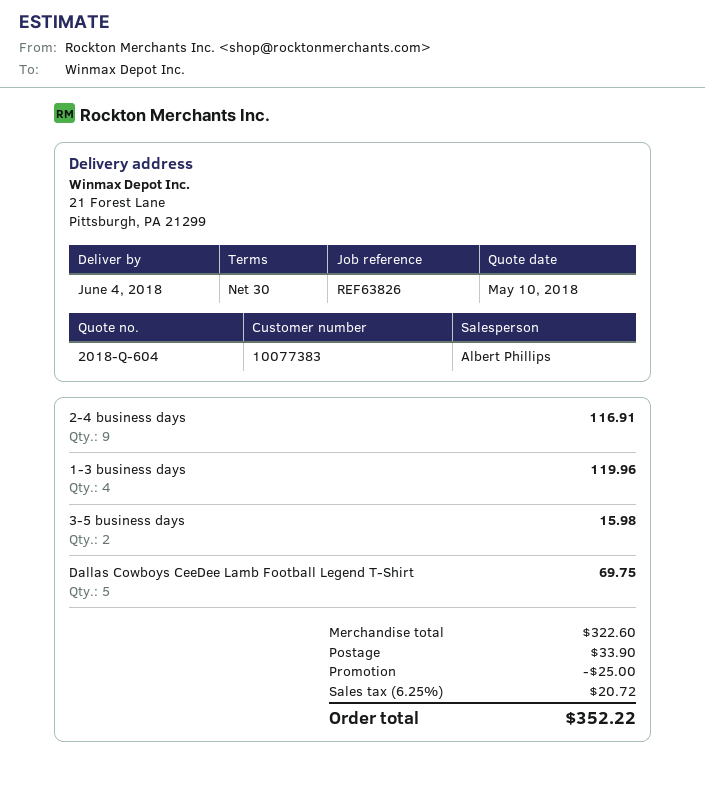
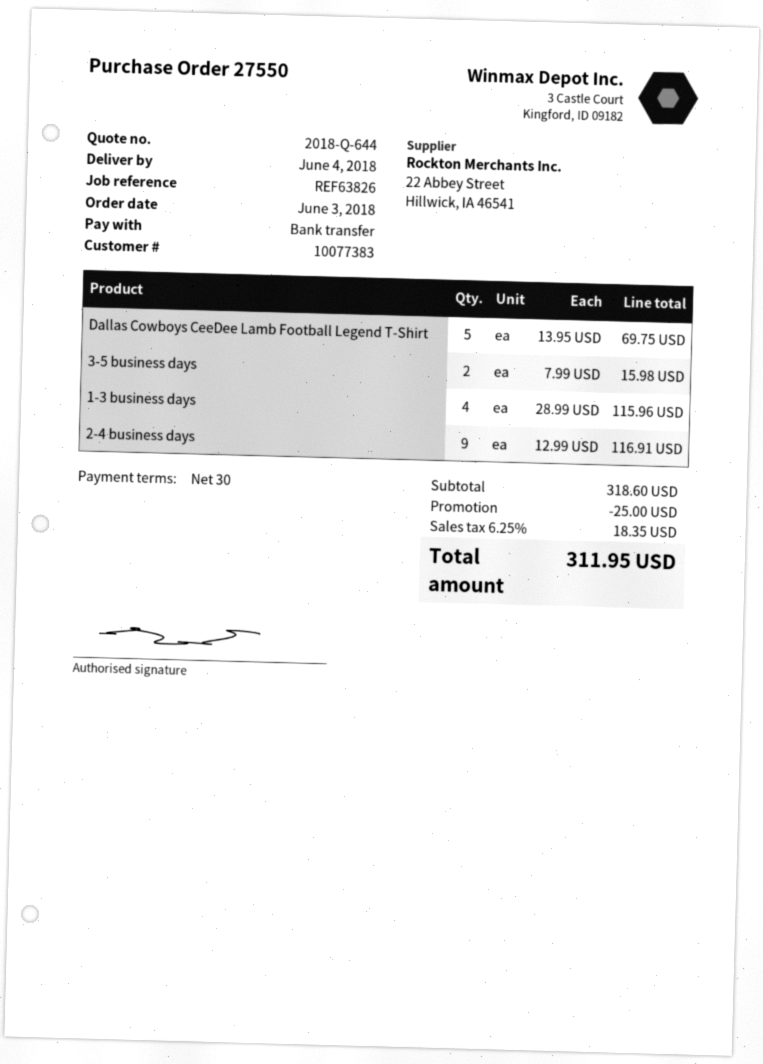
quote number: 2018-Q-604 -> 2018-Q-644
1-3 business days: 4 for 119.96 -> 4 for 115.96
subtotal: 322.60 -> 318.60
shipping: 33.90 -> none
tax: 6.25% = 20.72 -> 6.25% = 18.35
total: 352.22 -> 311.95

